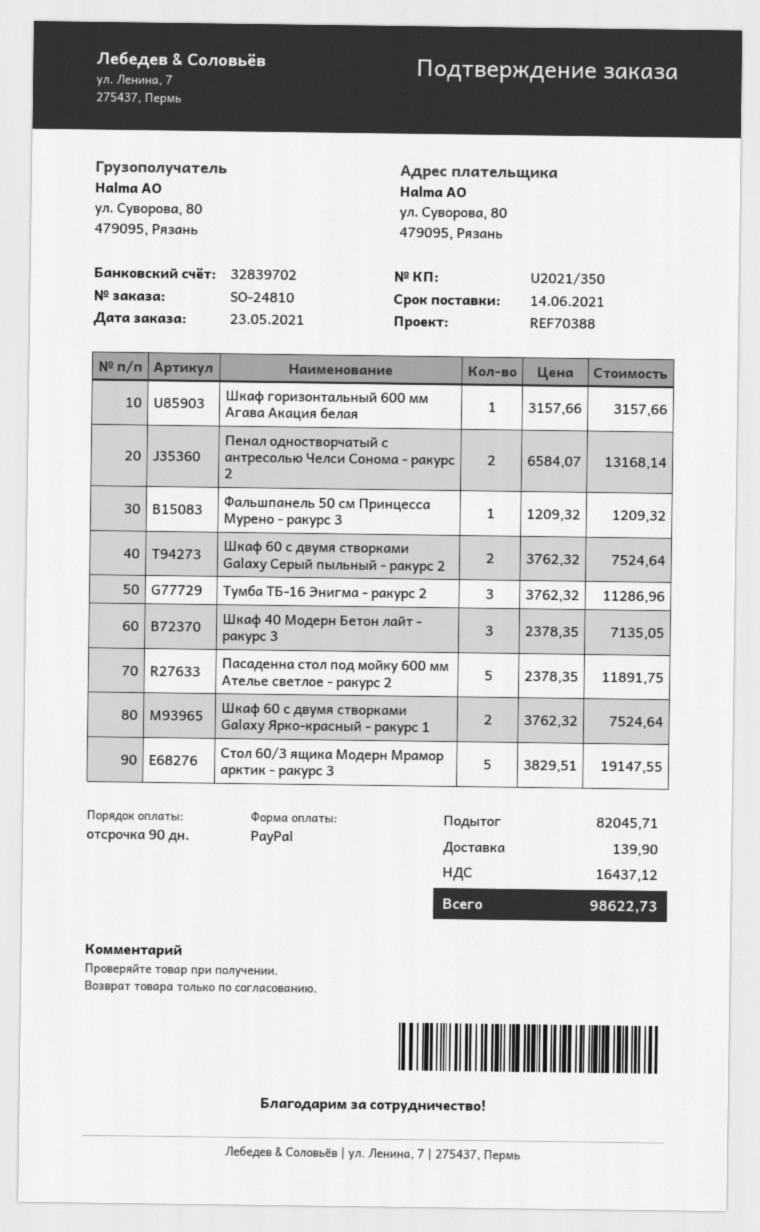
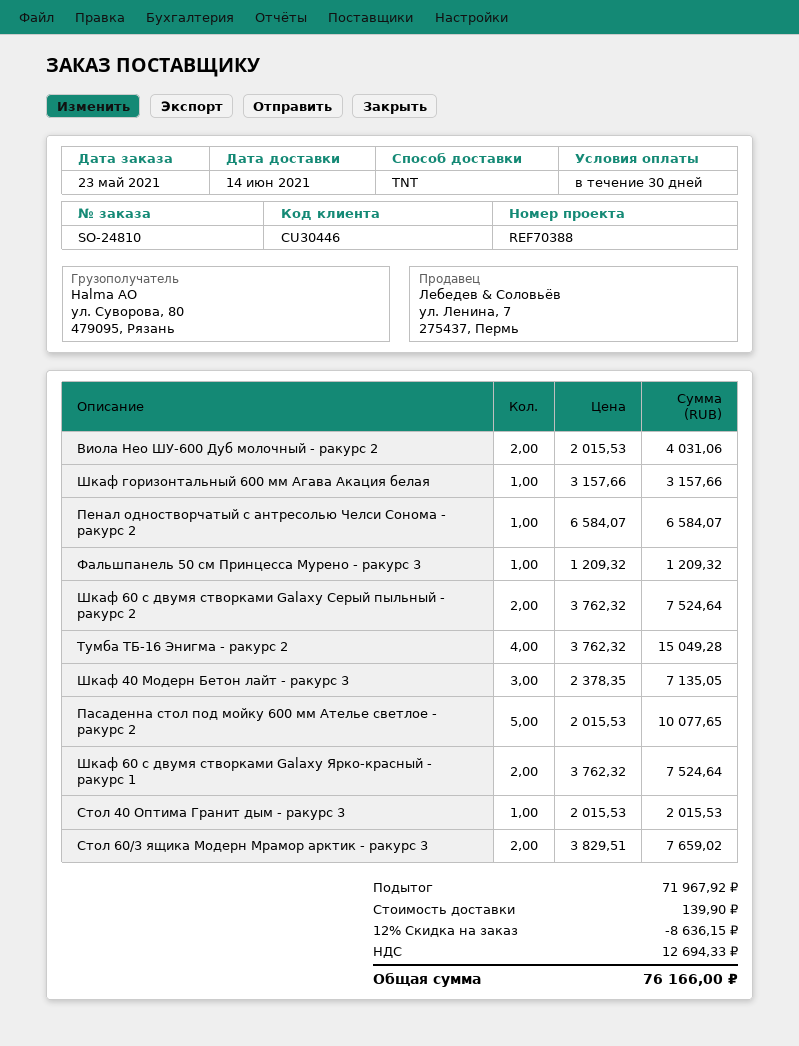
payment terms: 90 days -> 30 days
Пенал одностворчатый с антресолью Челси Сонома - ракурс 2: 2 x 6584.07 = 13168.14 -> 1 x 6584.07 = 6584.07
Тумба ТБ-16 Энигма - ракурс 2: 3 x 3762.32 = 11286.96 -> 4 x 3762.32 = 15049.28
Пасаденна стол под мойку 600 мм Ателье светлое - ракурс 2: 5 x 2378.35 = 11891.75 -> 5 x 2015.53 = 10077.65
Стол 60/3 ящика Модерн Мрамор арктик - ракурс 3: 5 x 3829.51 = 19147.55 -> 2 x 3829.51 = 7659.02
Виола Нео ШУ-600 Дуб молочный - ракурс 2: none -> 2 x 2015.53 = 4031.06
Стол 40 Оптима Гранит дым - ракурс 3: none -> 1 x 2015.53 = 2015.53
subtotal: 82045.71 -> 71967.92
discount: none -> 12% = 8636.15
tax: 16437.12 -> 12694.33
total: 98622.73 -> 76166.00

